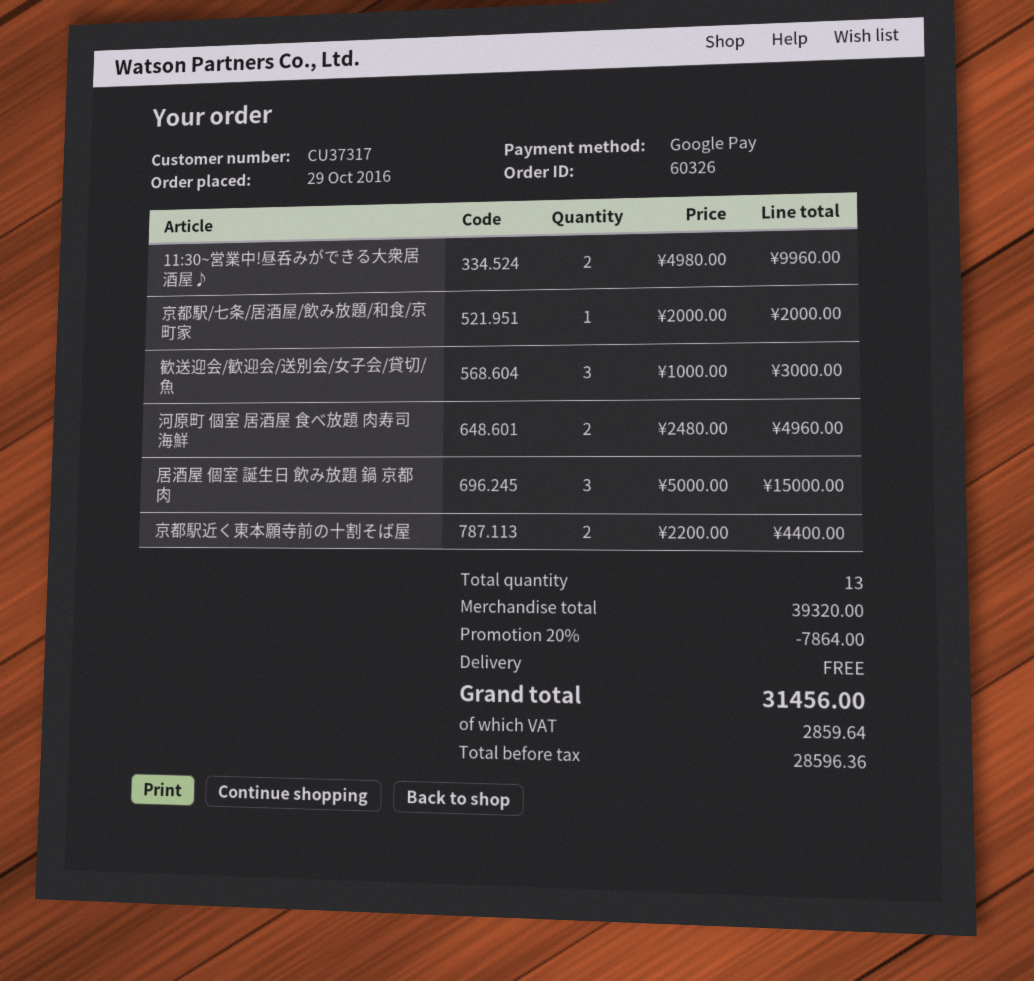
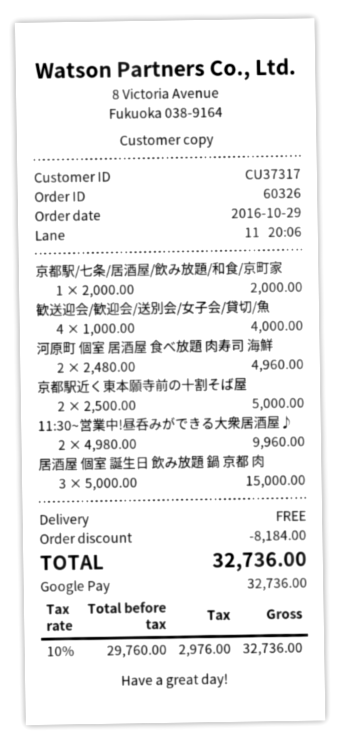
歓送迎会/歓迎会/送別会/女子会/貸切/魚: 3 x 1000.00 = 3000.00 -> 4 x 1000.00 = 4000.00
京都駅近く東本願寺前の十割そば屋: 2 x 2200.00 = 4400.00 -> 2 x 2500.00 = 5000.00
discount: 7864.00 -> 8184.00
net: 28596.36 -> 29760.00
tax: 2859.64 -> 2976.00
total: 31456.00 -> 32736.00

